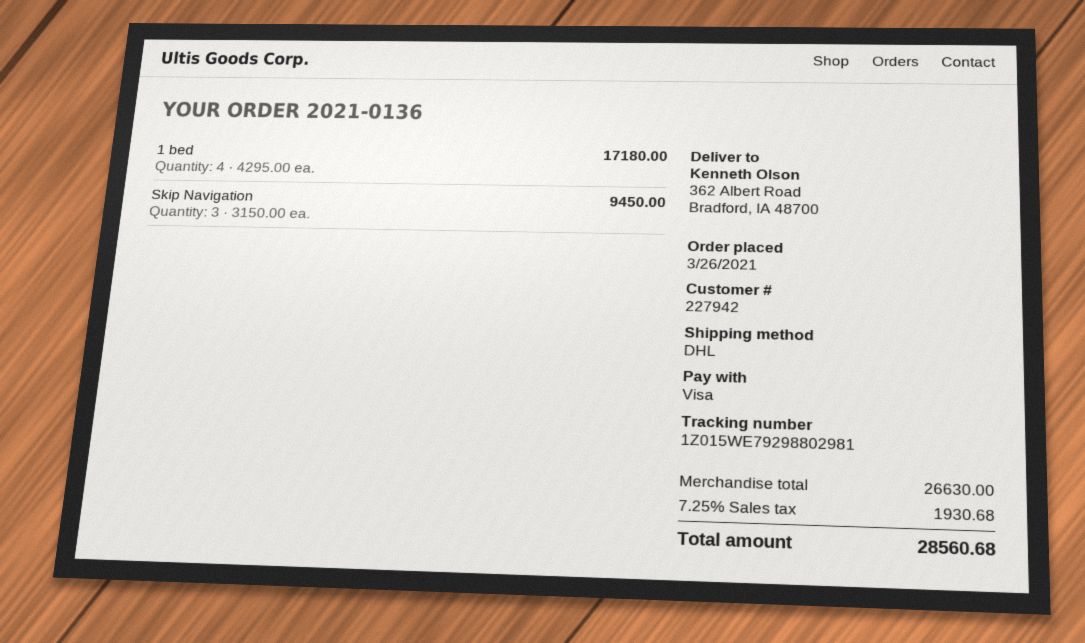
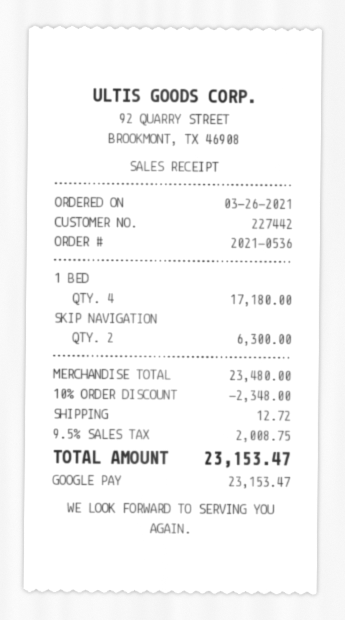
order number: 2021-0136 -> 2021-0536
customer number: 227942 -> 227442
payment method: Visa -> Google Pay
Skip Navigation: 3 for 9450.00 -> 2 for 6300.00
subtotal: 26630.00 -> 23480.00
discount: none -> 10% = 2348.00
shipping: none -> 12.72
tax: 7.25% = 1930.68 -> 9.5% = 2008.75
total: 28560.68 -> 23153.47

